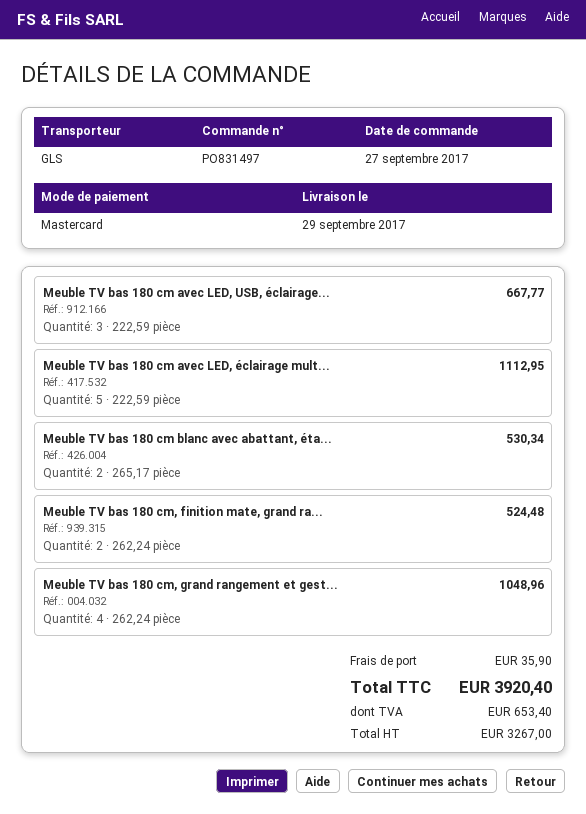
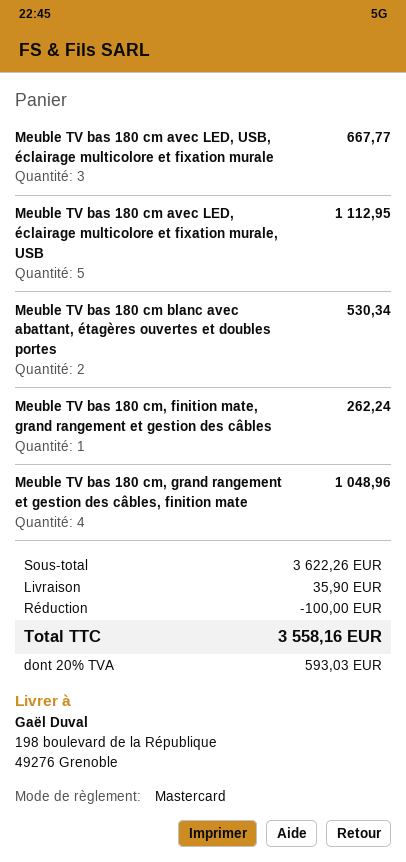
Meuble TV bas 180 cm, finition mate, grand ra...: 2 for 524.48 -> 1 for 262.24
discount: none -> 100.00
tax: 653.40 -> 593.03
total: 3920.40 -> 3558.16

